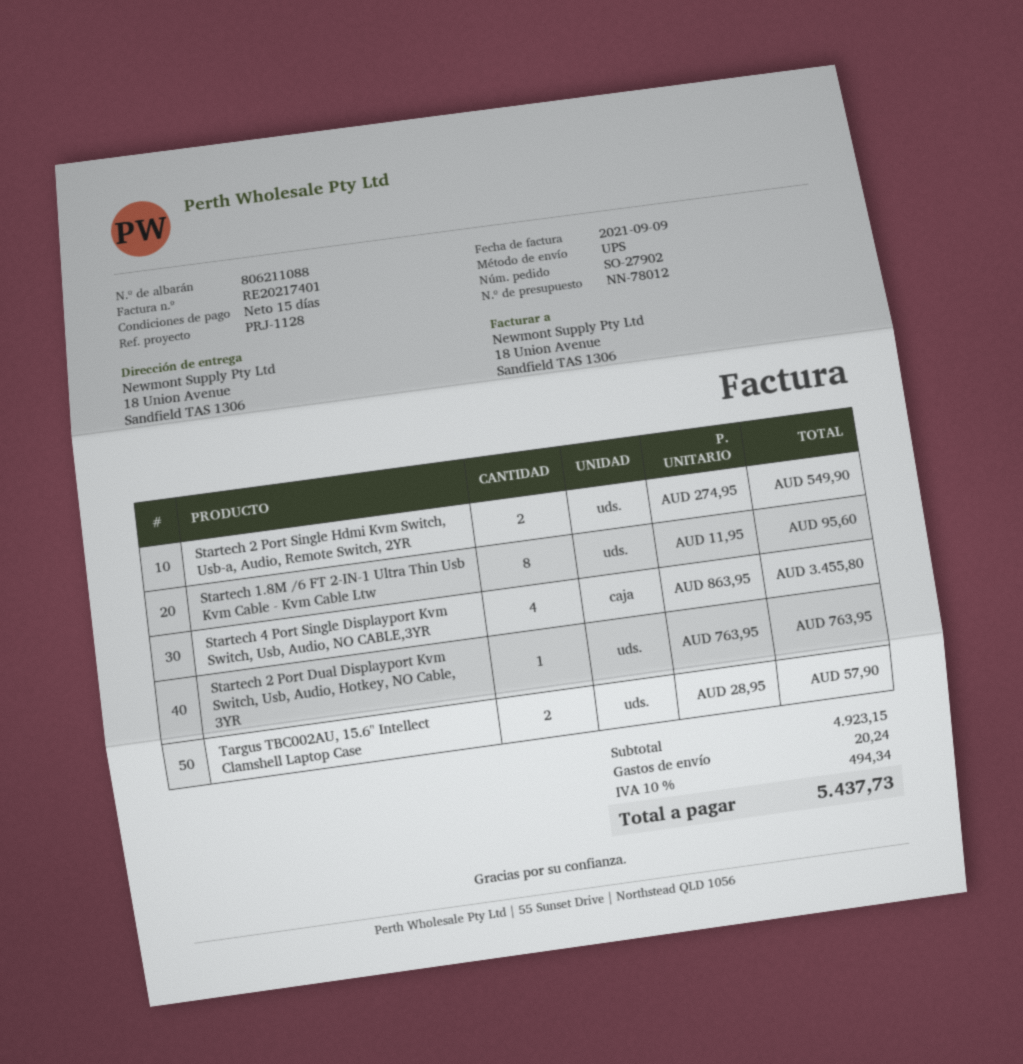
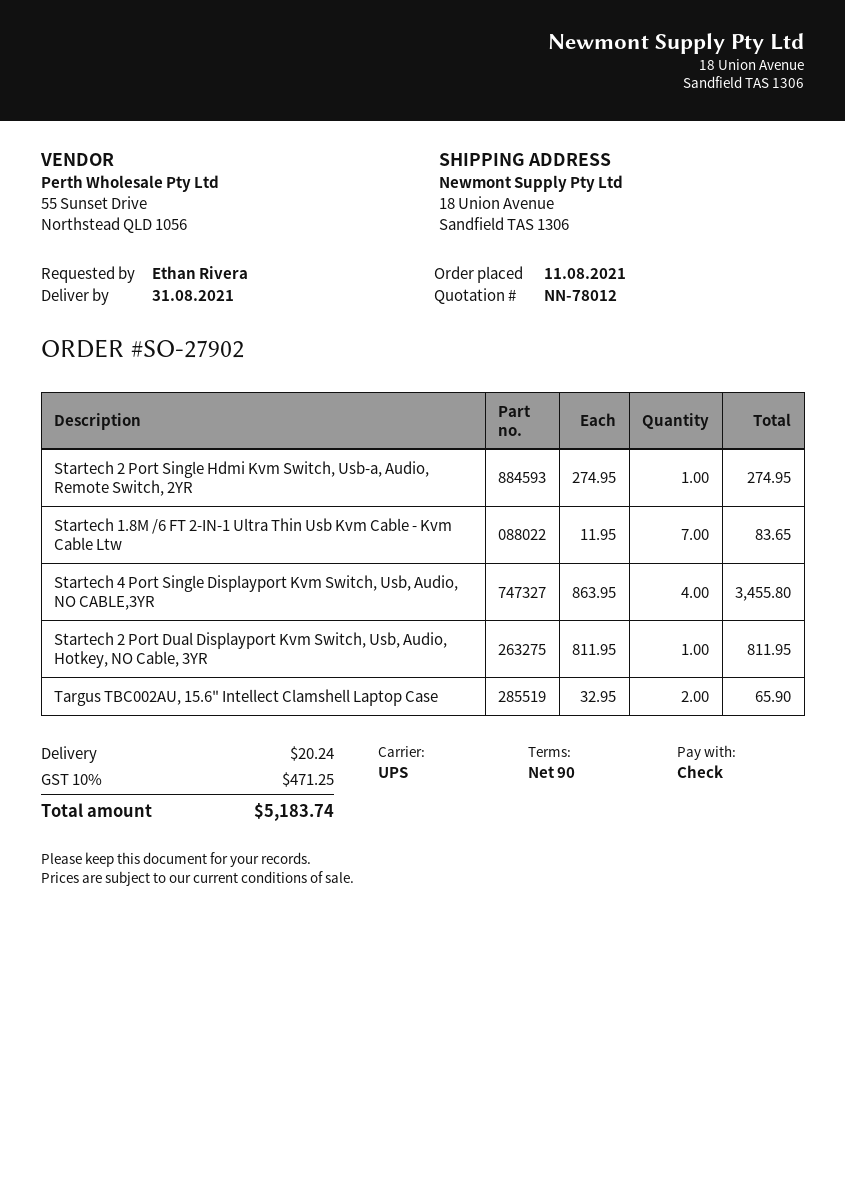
payment terms: 15 days -> 90 days
Startech 2 Port Single Hdmi Kvm Switch, Usb-a, Audio, Remote Switch, 2YR: 2 x 274.95 = 549.90 -> 1 x 274.95 = 274.95
Startech 1.8M /6 FT 2-IN-1 Ultra Thin Usb Kvm Cable - Kvm Cable Ltw: 8 x 11.95 = 95.60 -> 7 x 11.95 = 83.65
Startech 2 Port Dual Displayport Kvm Switch, Usb, Audio, Hotkey, NO Cable, 3YR: 1 x 763.95 = 763.95 -> 1 x 811.95 = 811.95
Targus TBC002AU, 15.6" Intellect Clamshell Laptop Case: 2 x 28.95 = 57.90 -> 2 x 32.95 = 65.90
tax: 10% = 494.34 -> 10% = 471.25
total: 5437.73 -> 5183.74

